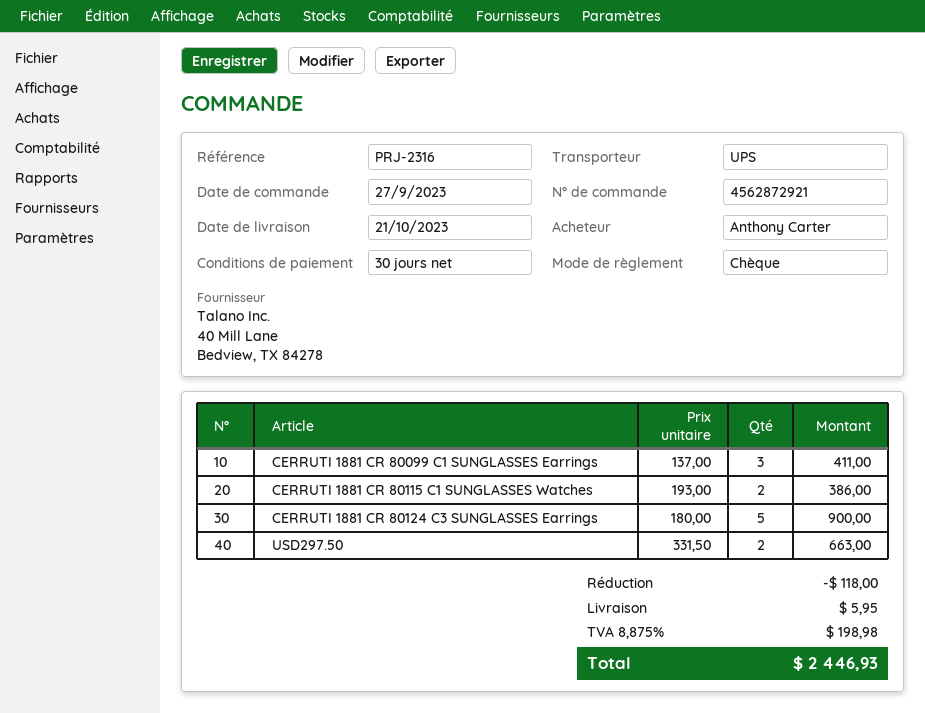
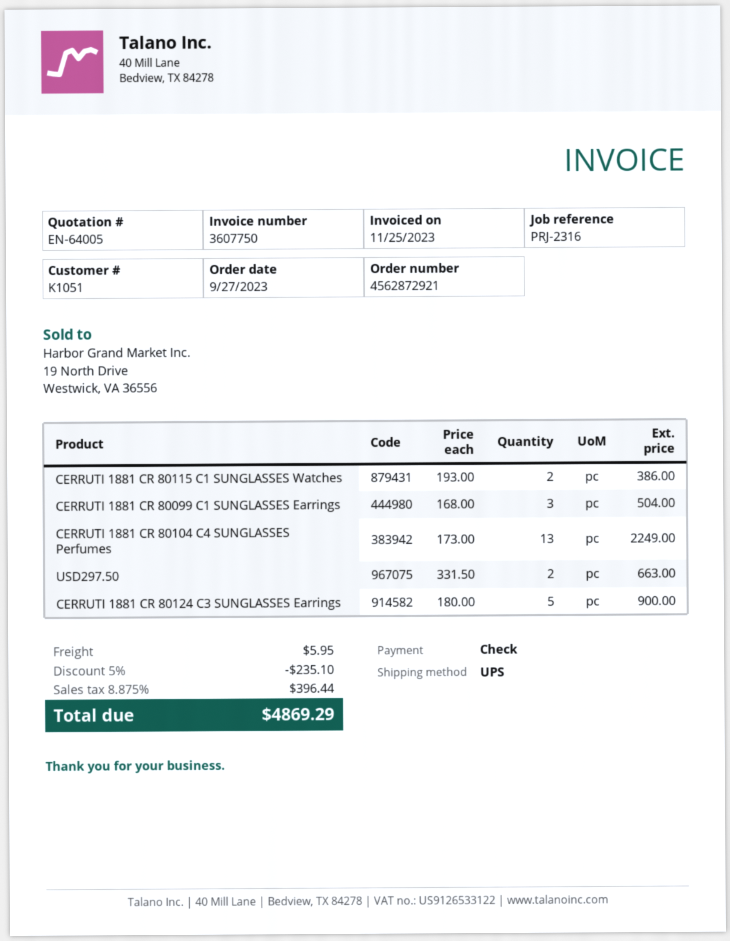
CERRUTI 1881 CR 80099 C1 SUNGLASSES Earrings: 3 x 137.00 = 411.00 -> 3 x 168.00 = 504.00
CERRUTI 1881 CR 80104 C4 SUNGLASSES Perfumes: none -> 13 x 173.00 = 2249.00
discount: 118.00 -> 235.10
tax: 8.875% = 198.98 -> 8.875% = 396.44
total: 2446.93 -> 4869.29

